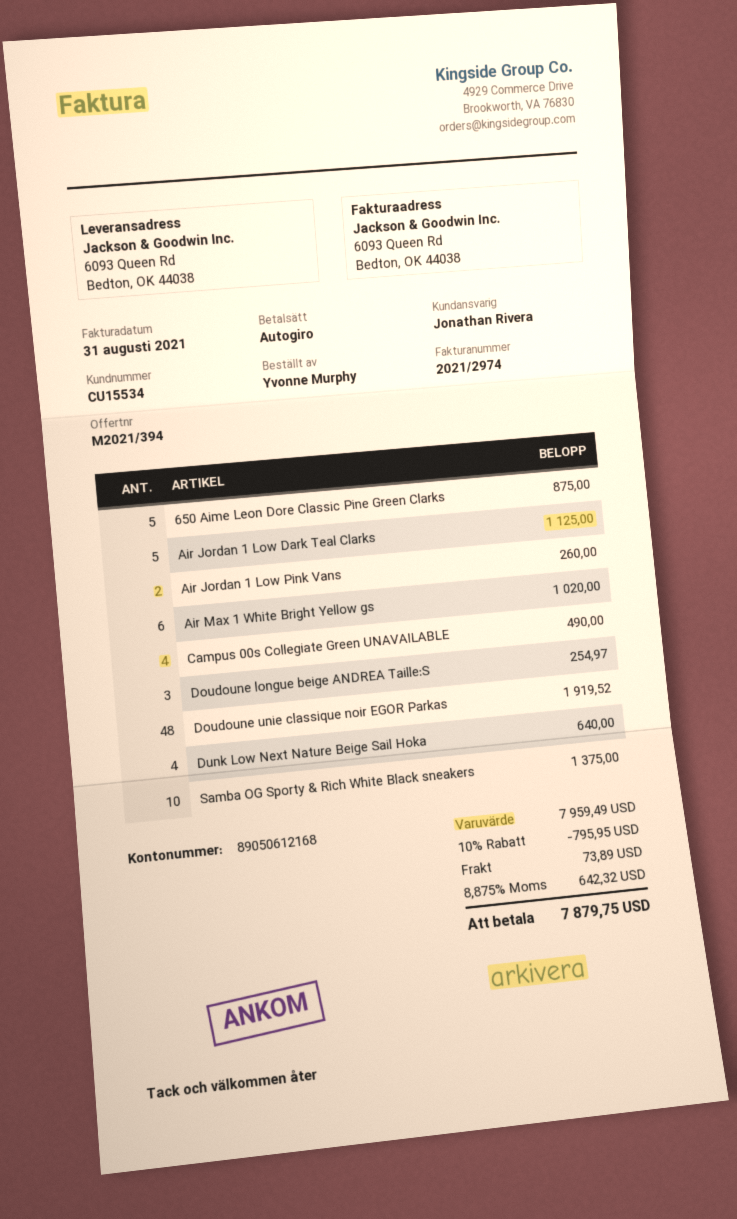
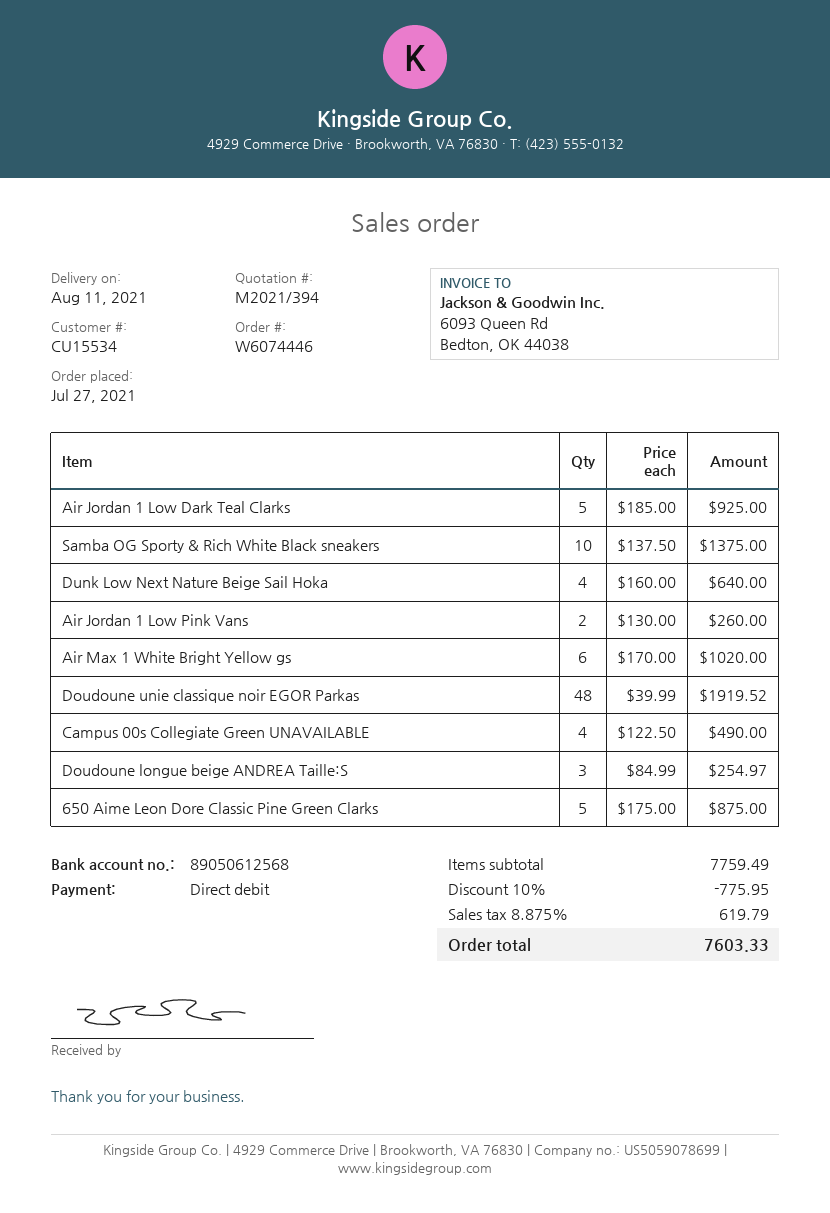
bank account: 89050612168 -> 89050612568
Air Jordan 1 Low Dark Teal Clarks: 5 for 1125.00 -> 5 for 925.00
subtotal: 7959.49 -> 7759.49
discount: 10% = 795.95 -> 10% = 775.95
shipping: 73.89 -> none
tax: 8.875% = 642.32 -> 8.875% = 619.79
total: 7879.75 -> 7603.33

